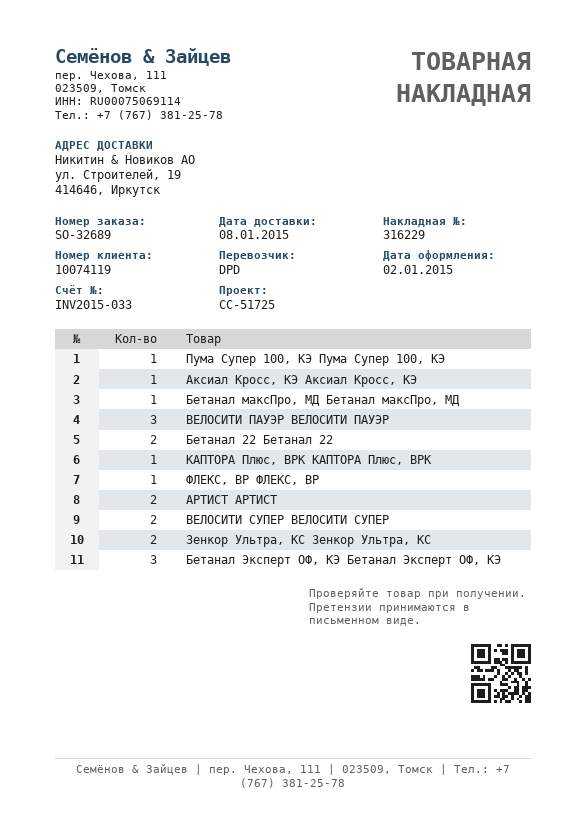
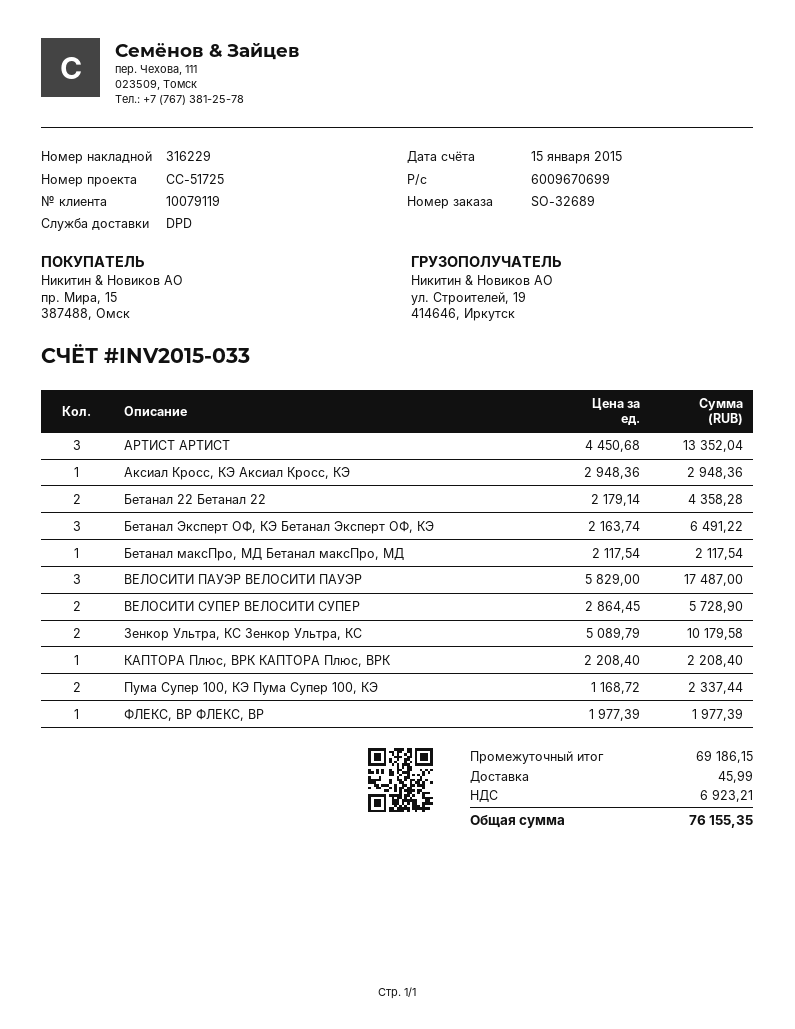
customer number: 10074119 -> 10079119
Пума Супер 100, КЭ Пума Супер 100, КЭ: 1 -> 2
АРТИСТ АРТИСТ: 2 -> 3

